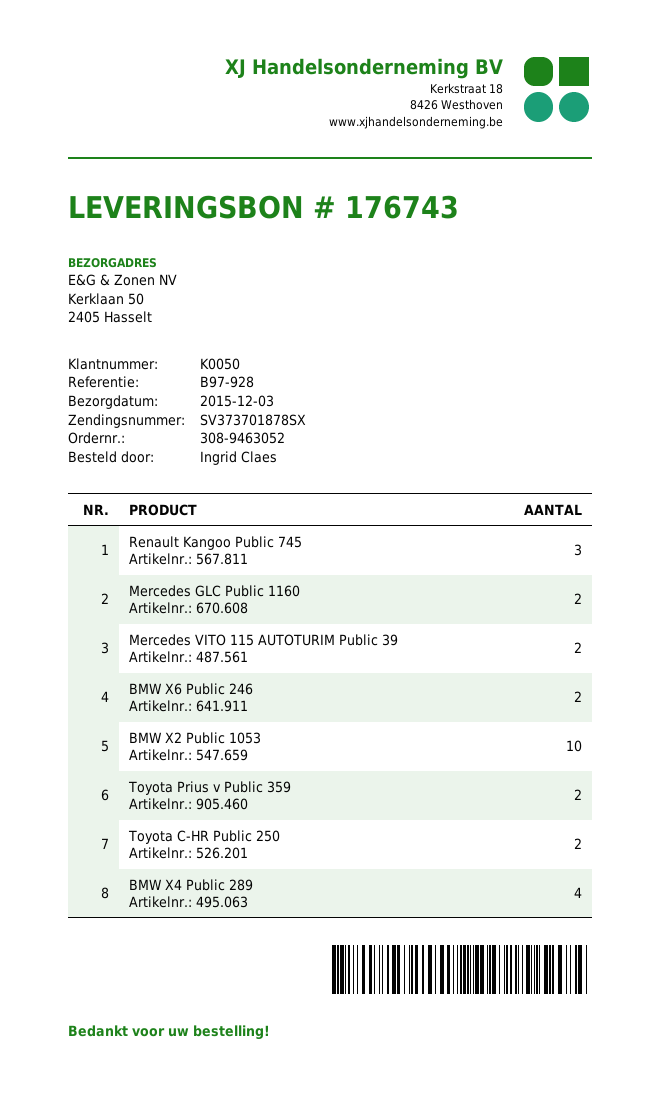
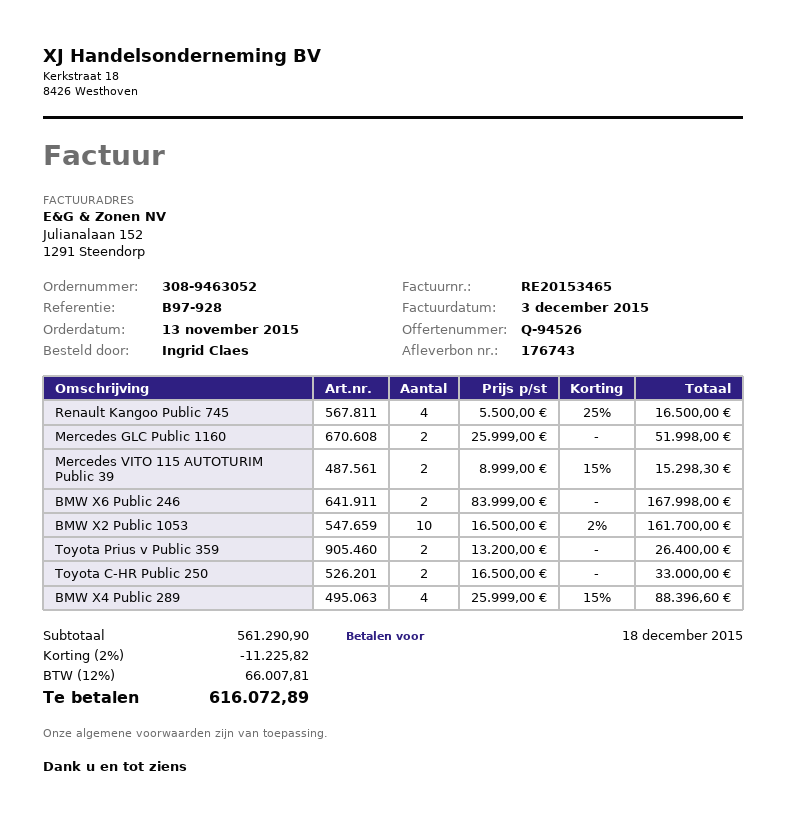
Renault Kangoo Public 745: 3 -> 4

